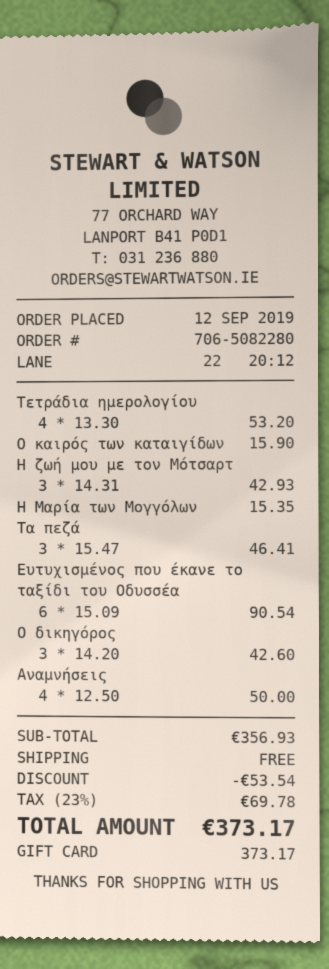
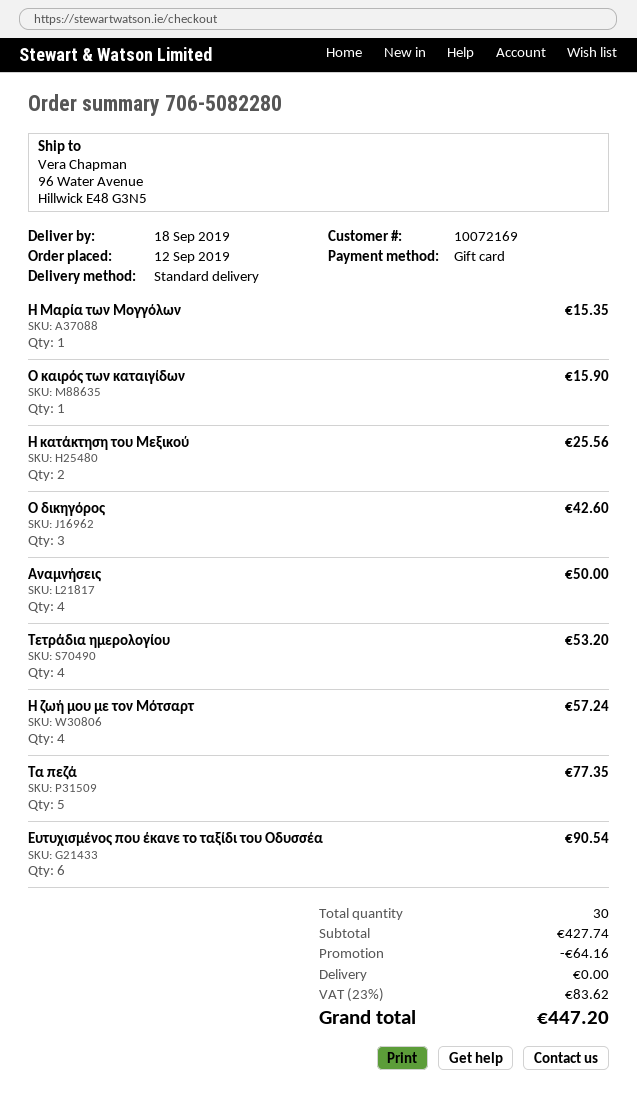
Η ζωή μου με τον Μότσαρτ: 3 for 42.93 -> 4 for 57.24
Τα πεζά: 3 for 46.41 -> 5 for 77.35
Η κατάκτηση του Μεξικού: none -> 2 for 25.56
subtotal: 356.93 -> 427.74
discount: 53.54 -> 64.16
tax: 23% = 69.78 -> 23% = 83.62
total: 373.17 -> 447.20

